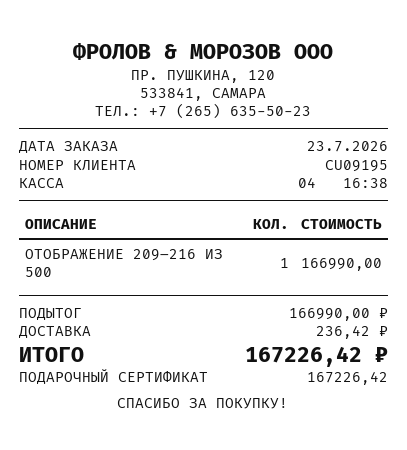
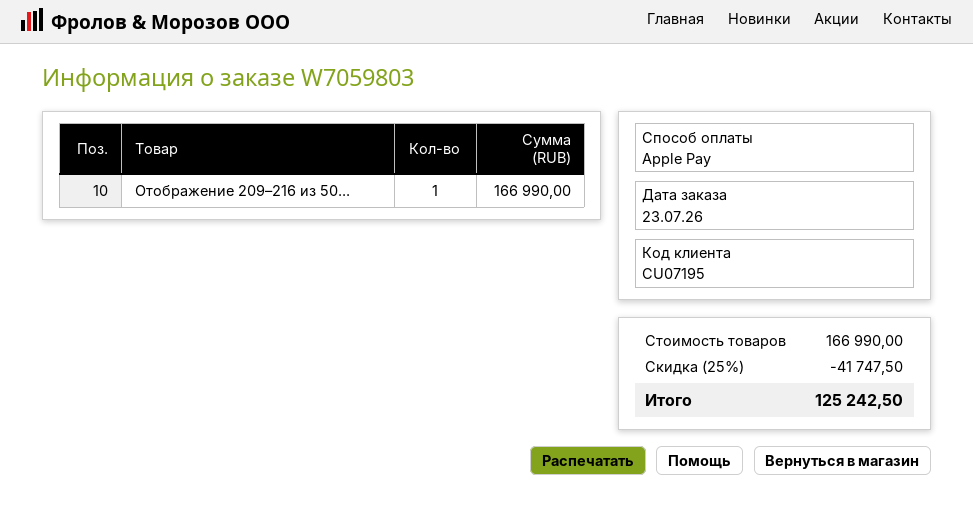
customer number: CU09195 -> CU07195
payment method: gift card -> Apple Pay
discount: none -> 25% = 41747.50
shipping: 236.42 -> none
total: 167226.42 -> 125242.50

